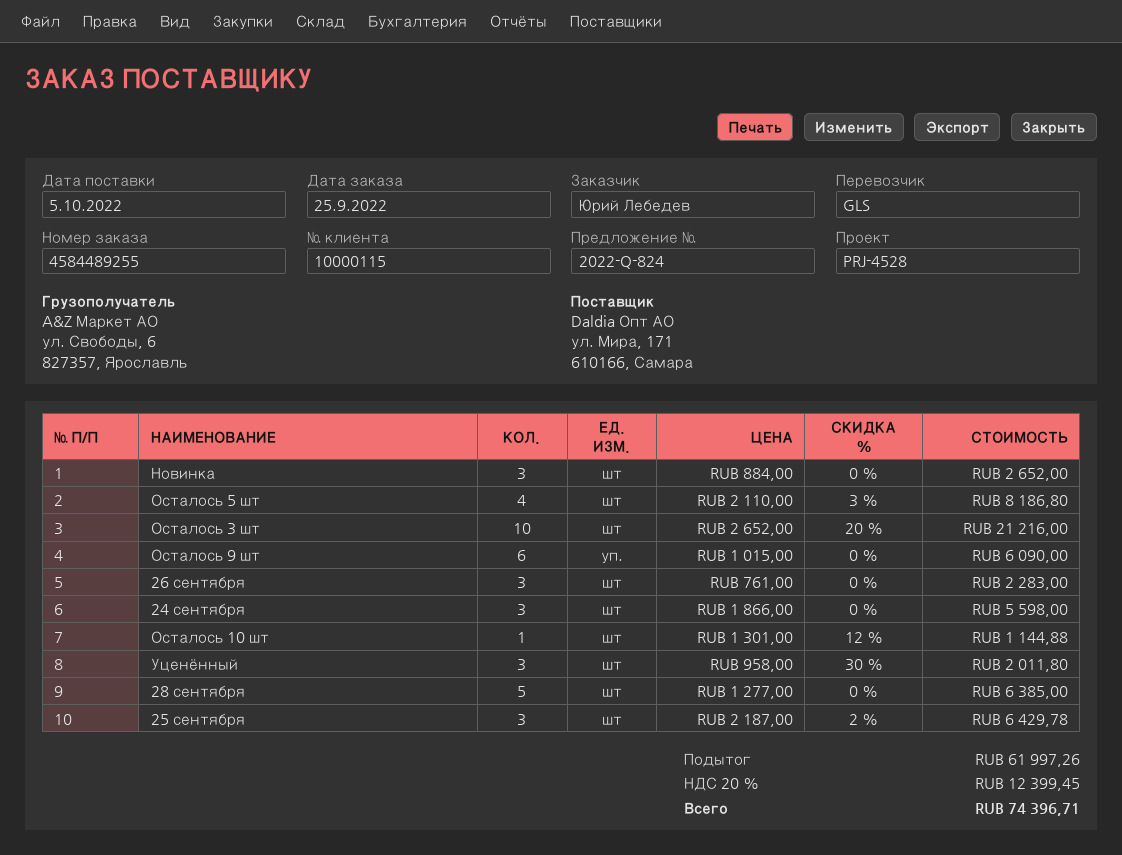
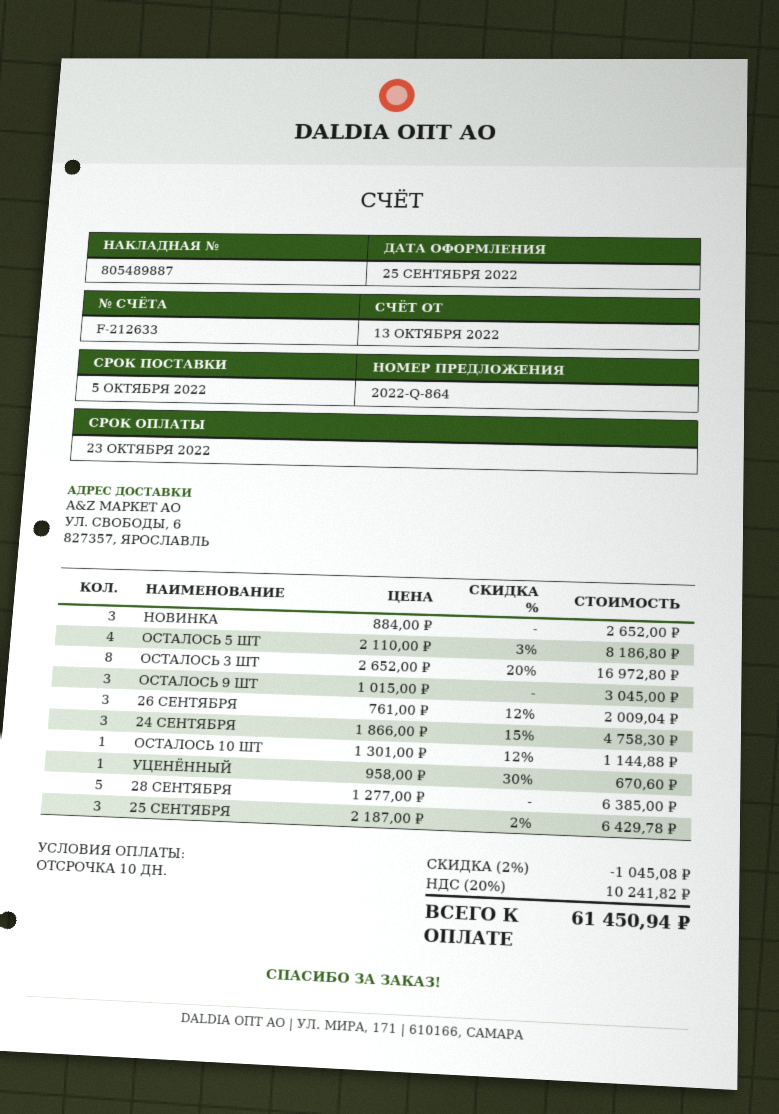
quote number: 2022-Q-824 -> 2022-Q-864
Осталось 3 шт: 10 x 2652.00 - 20% = 21216.00 -> 8 x 2652.00 - 20% = 16972.80
Осталось 9 шт: 6 x 1015.00 = 6090.00 -> 3 x 1015.00 = 3045.00
26 сентября: 3 x 761.00 = 2283.00 -> 3 x 761.00 - 12% = 2009.04
24 сентября: 3 x 1866.00 = 5598.00 -> 3 x 1866.00 - 15% = 4758.30
Уценённый: 3 x 958.00 - 30% = 2011.80 -> 1 x 958.00 - 30% = 670.60
discount: none -> 2% = 1045.08
tax: 20% = 12399.45 -> 20% = 10241.82
total: 74396.71 -> 61450.94

